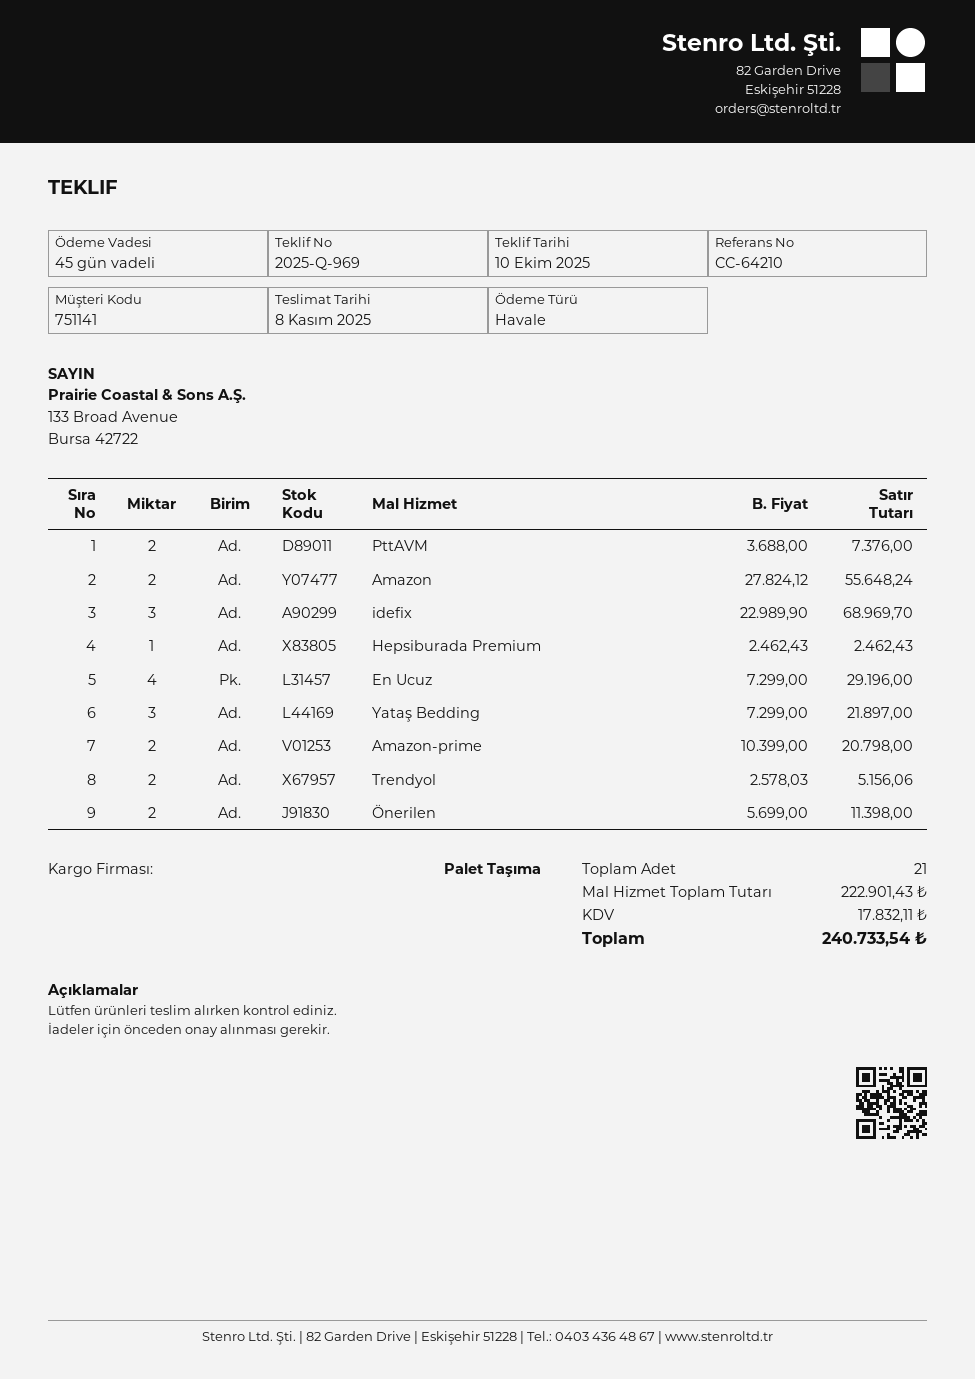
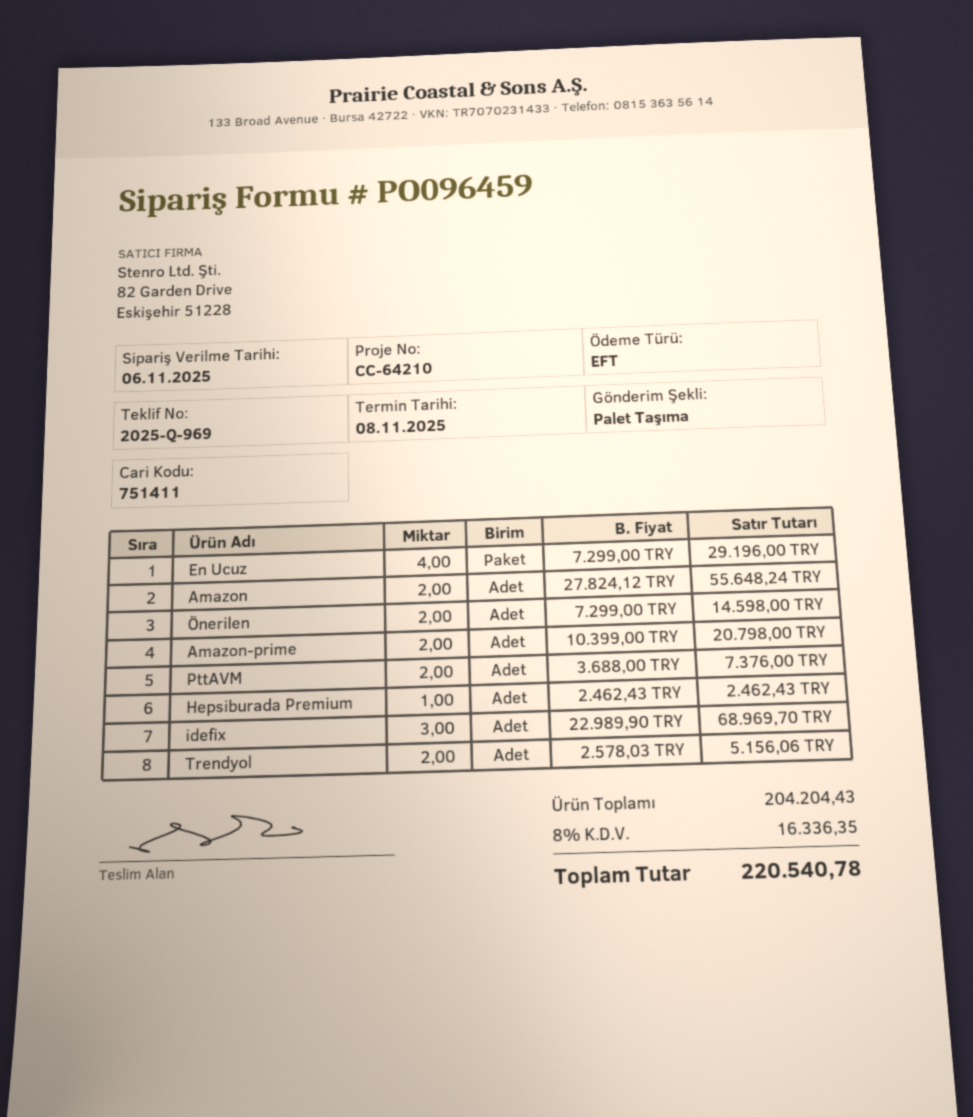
customer number: 751141 -> 751411
Yataş Bedding: 3 x 7299.00 = 21897.00 -> none
Önerilen: 2 x 5699.00 = 11398.00 -> 2 x 7299.00 = 14598.00
subtotal: 222901.43 -> 204204.43
tax: 17832.11 -> 16336.35
total: 240733.54 -> 220540.78

